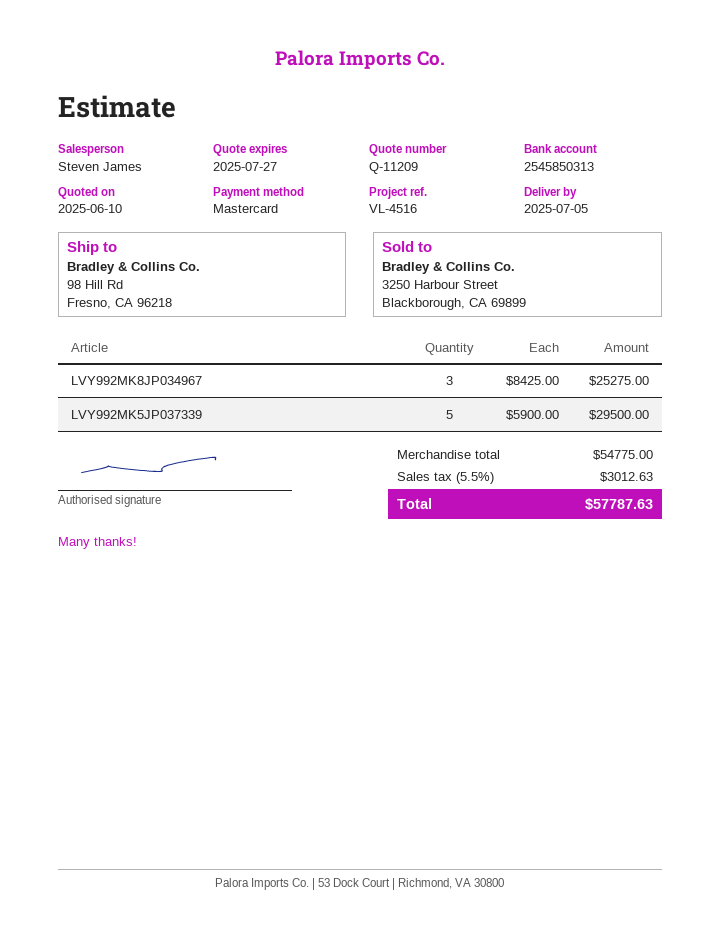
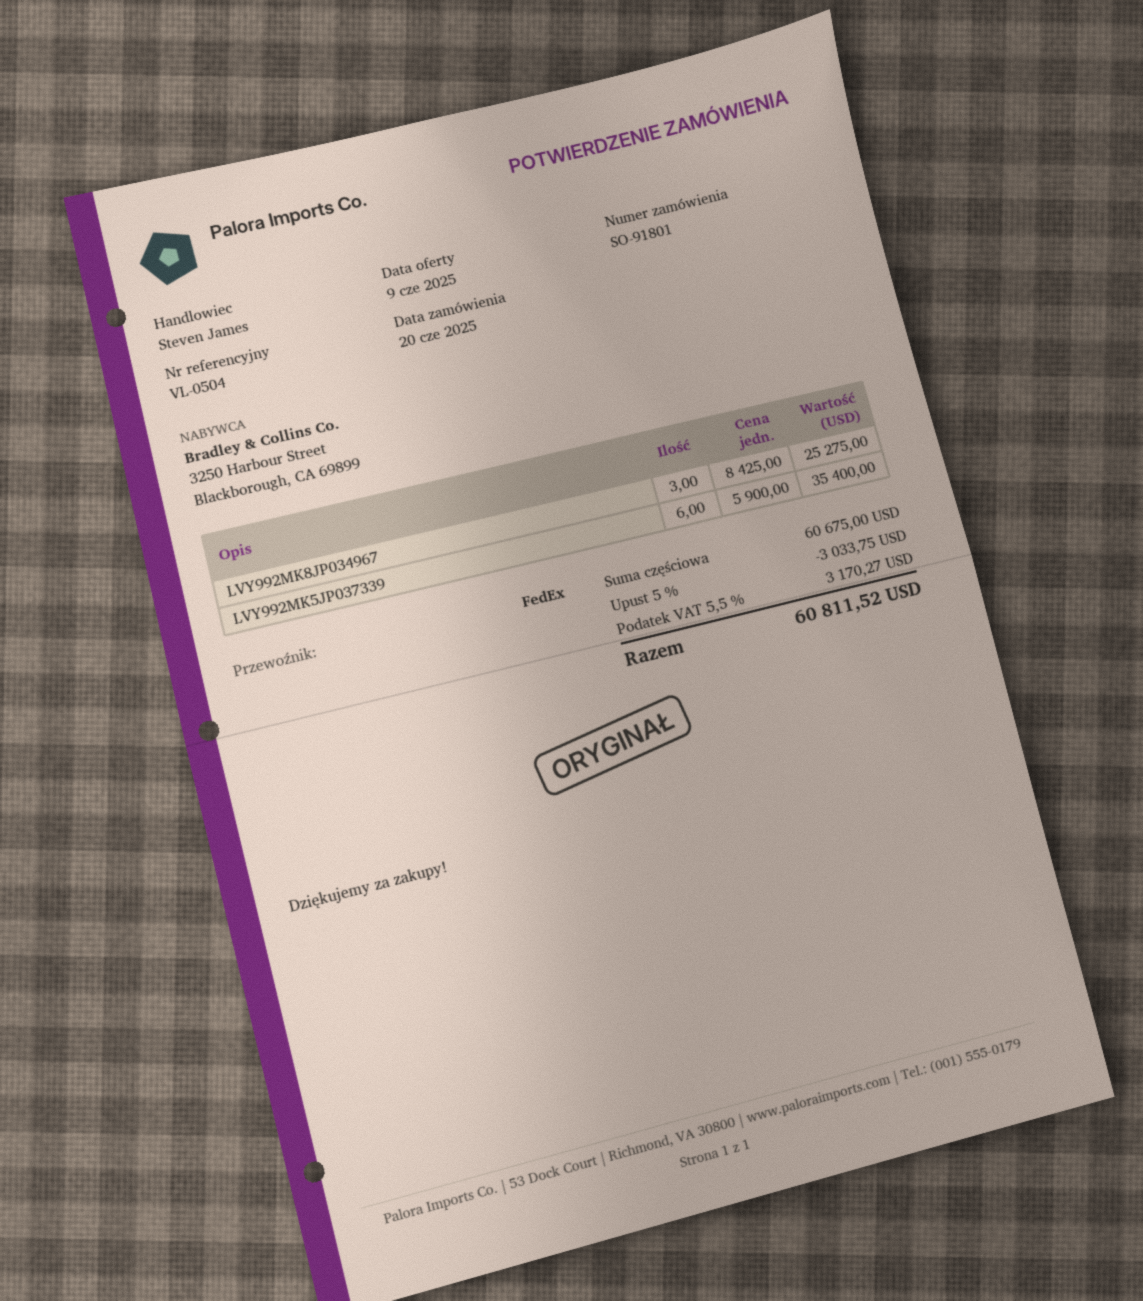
quote date: 2025-06-10 -> 2025-06-09
reference: VL-4516 -> VL-0504
LVY992MK5JP037339: 5 x 5900.00 = 29500.00 -> 6 x 5900.00 = 35400.00
subtotal: 54775.00 -> 60675.00
discount: none -> 5% = 3033.75
tax: 5.5% = 3012.63 -> 5.5% = 3170.27
total: 57787.63 -> 60811.52

